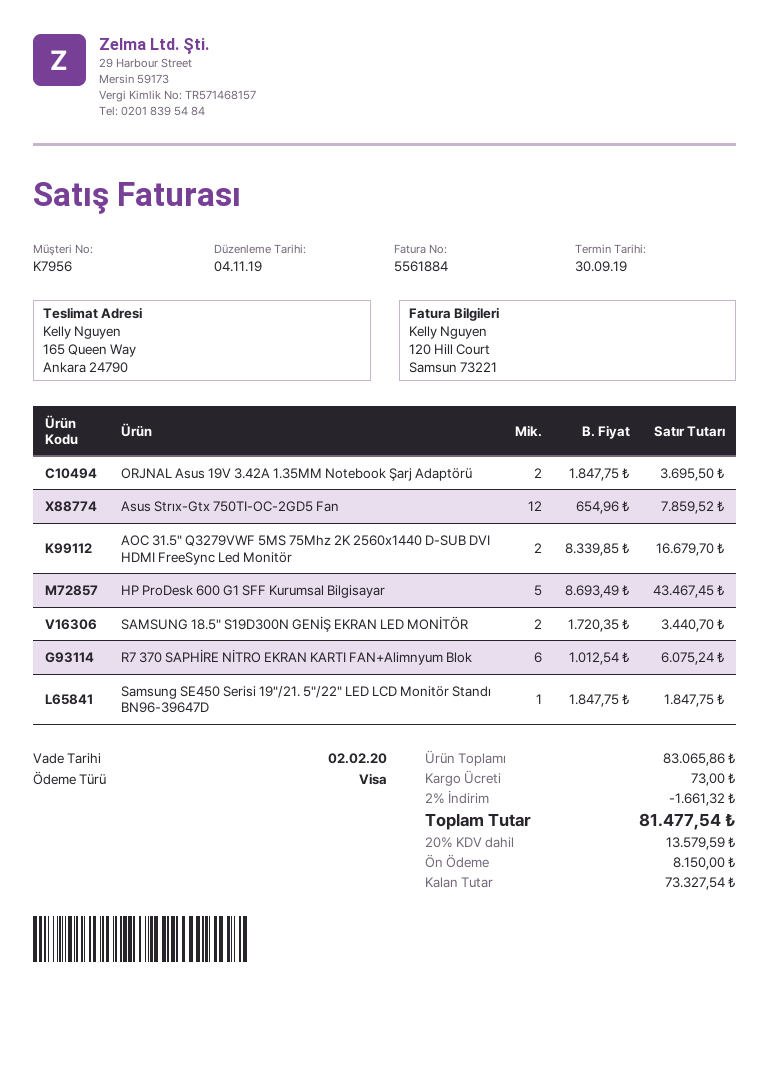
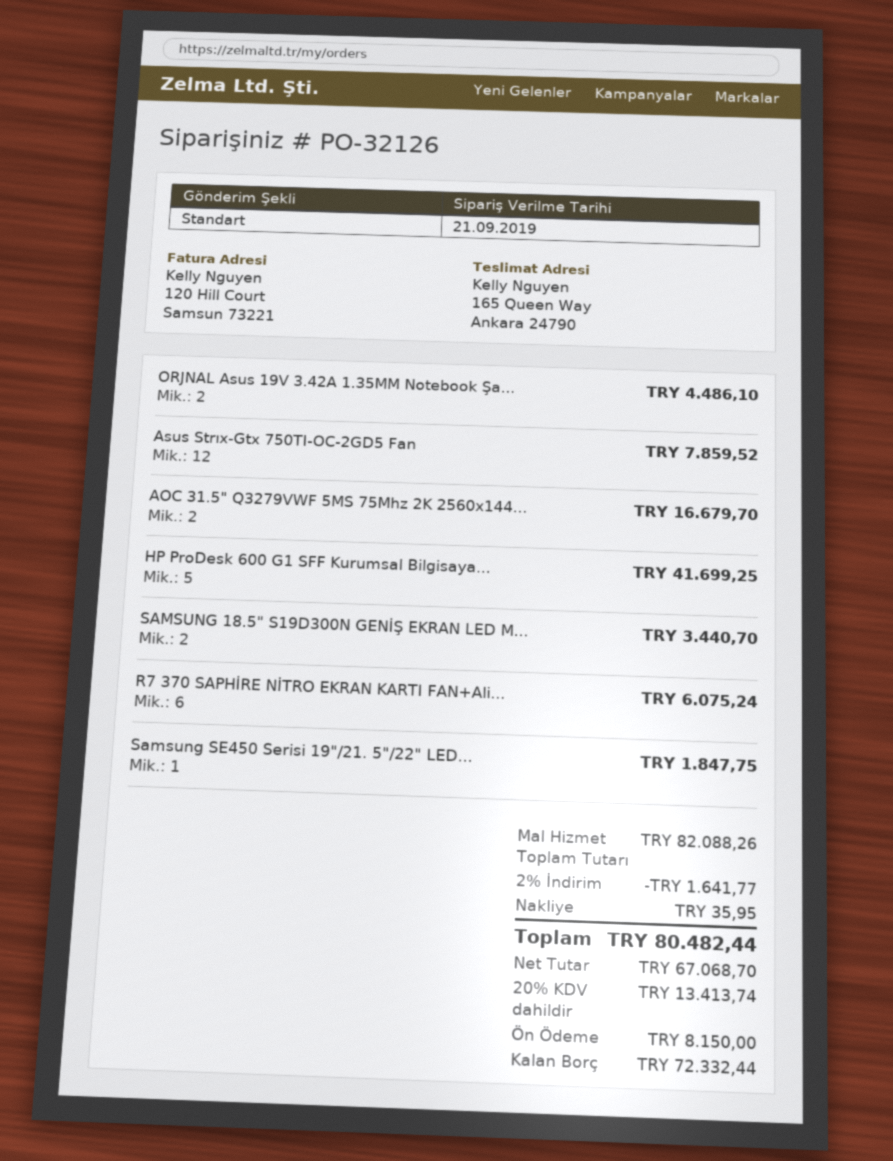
ORJNAL Asus 19V 3.42A 1.35MM Notebook Şarj Adaptörü: 2 for 3695.50 -> 2 for 4486.10
HP ProDesk 600 G1 SFF Kurumsal Bilgisayar: 5 for 43467.45 -> 5 for 41699.25
subtotal: 83065.86 -> 82088.26
discount: 2% = 1661.32 -> 2% = 1641.77
shipping: 73.00 -> 35.95
tax: 20% = 13579.59 -> 20% = 13413.74
total: 81477.54 -> 80482.44
balance: 73327.54 -> 72332.44

